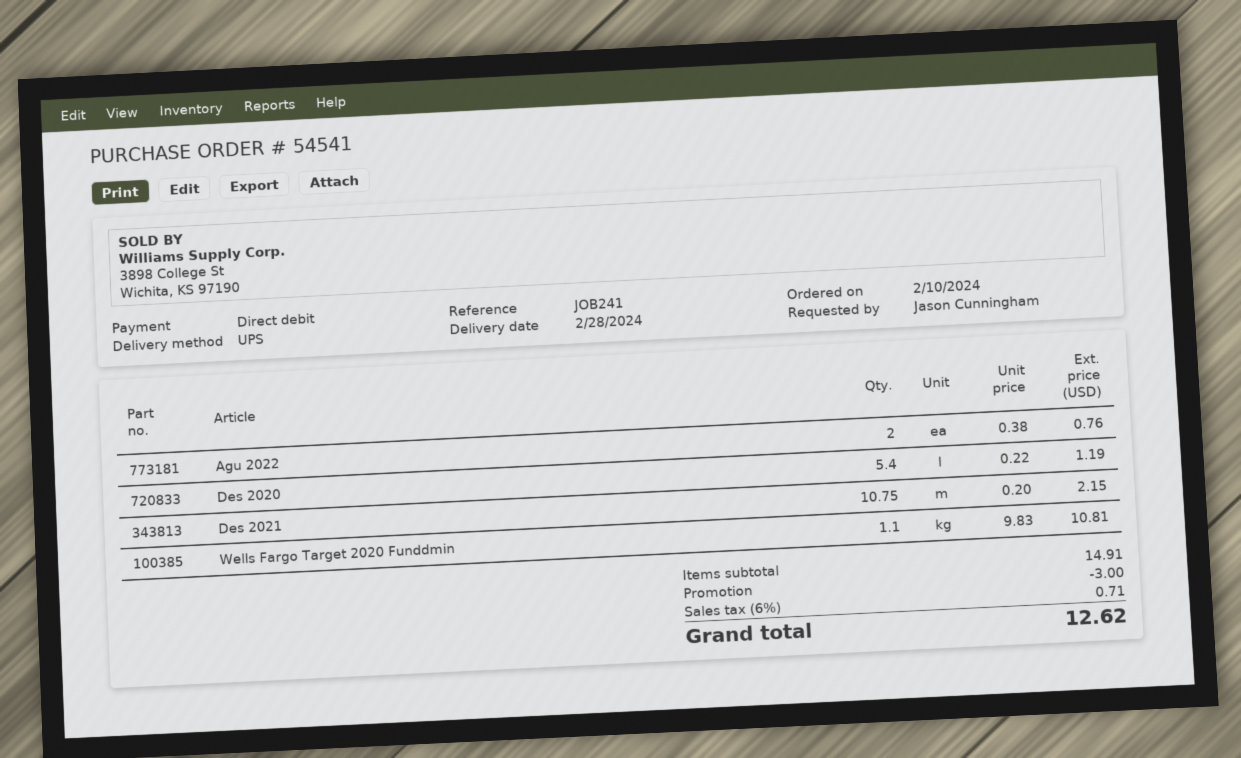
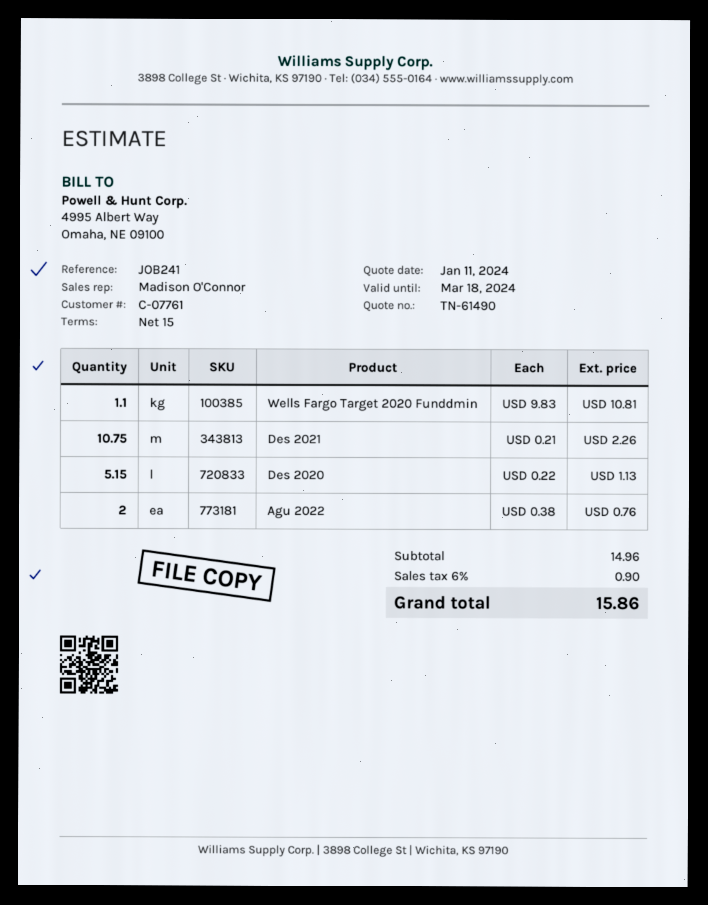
Des 2020: 5.4 x 0.22 = 1.19 -> 5.15 x 0.22 = 1.13
Des 2021: 10.75 x 0.20 = 2.15 -> 10.75 x 0.21 = 2.26
subtotal: 14.91 -> 14.96
discount: 3.00 -> none
tax: 6% = 0.71 -> 6% = 0.90
total: 12.62 -> 15.86

